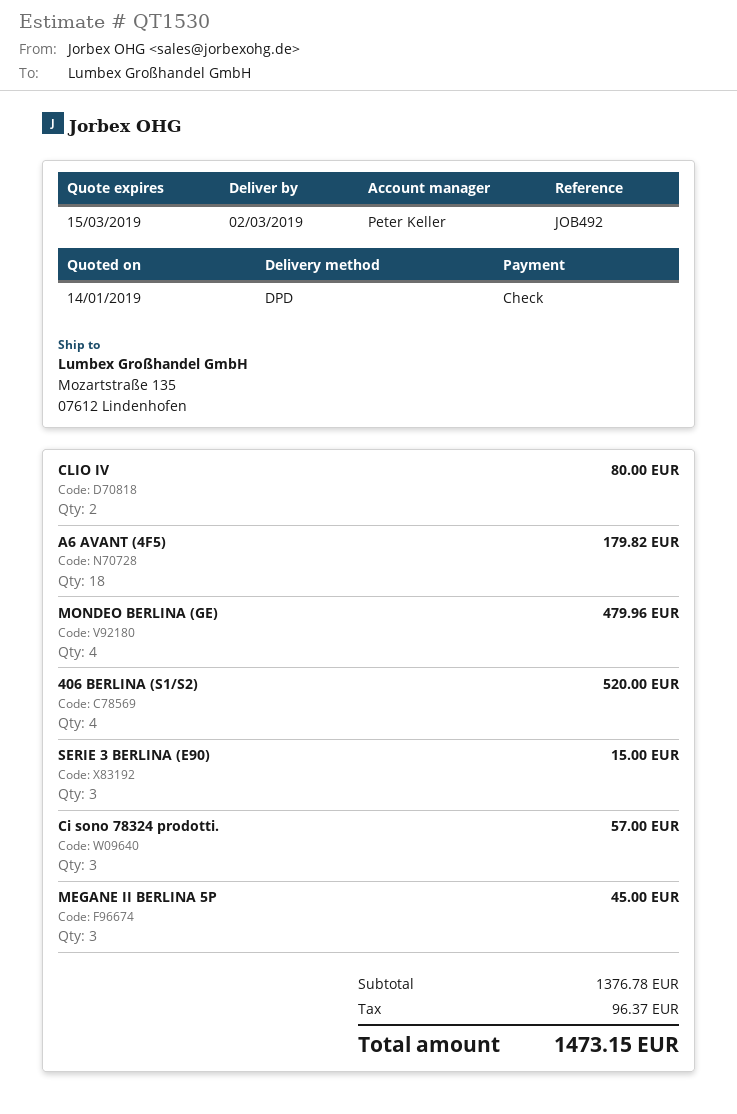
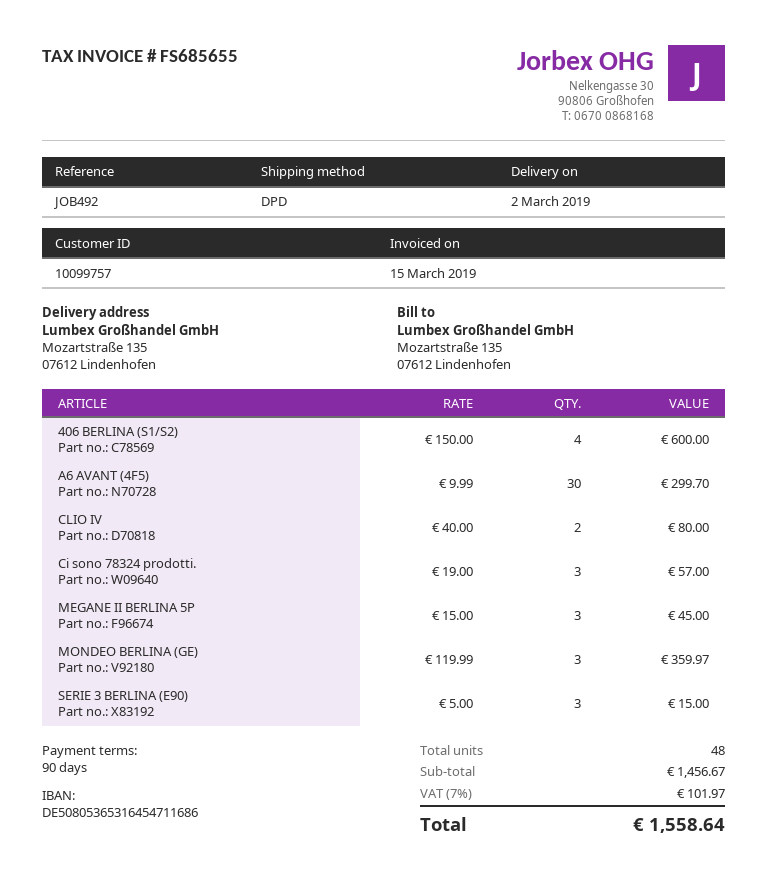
A6 AVANT (4F5): 18 for 179.82 -> 30 for 299.70
MONDEO BERLINA (GE): 4 for 479.96 -> 3 for 359.97
406 BERLINA (S1/S2): 4 for 520.00 -> 4 for 600.00
subtotal: 1376.78 -> 1456.67
tax: 96.37 -> 101.97
total: 1473.15 -> 1558.64

